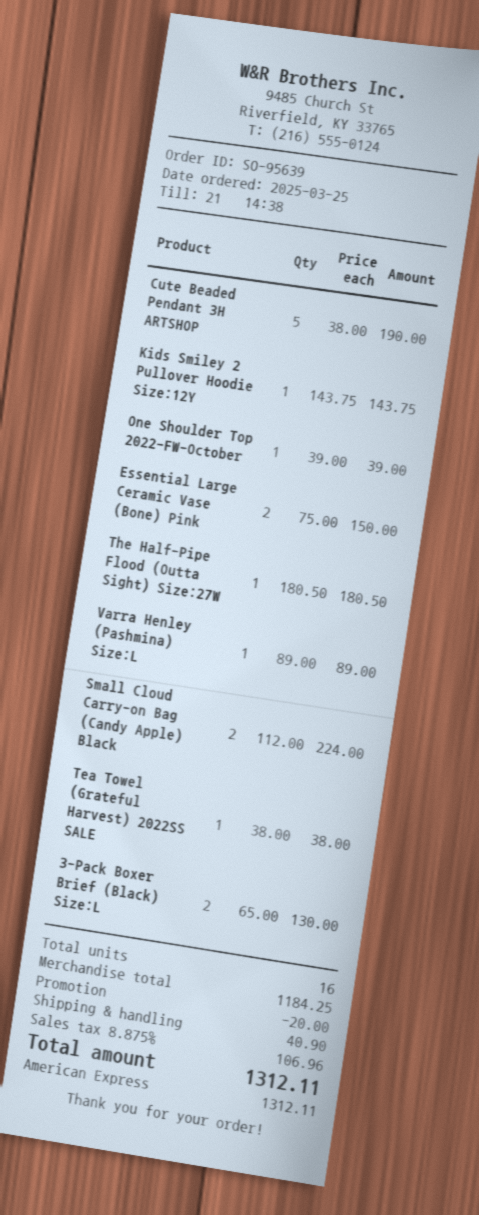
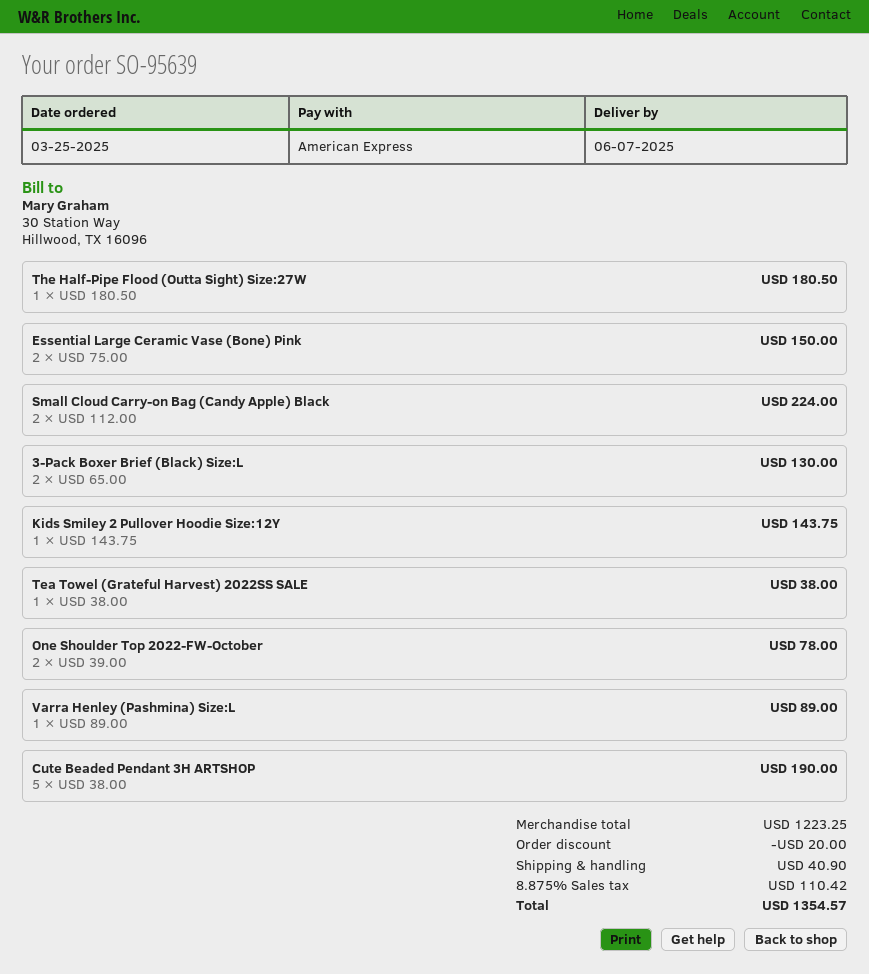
One Shoulder Top 2022-FW-October: 1 x 39.00 = 39.00 -> 2 x 39.00 = 78.00
subtotal: 1184.25 -> 1223.25
tax: 8.875% = 106.96 -> 8.875% = 110.42
total: 1312.11 -> 1354.57

